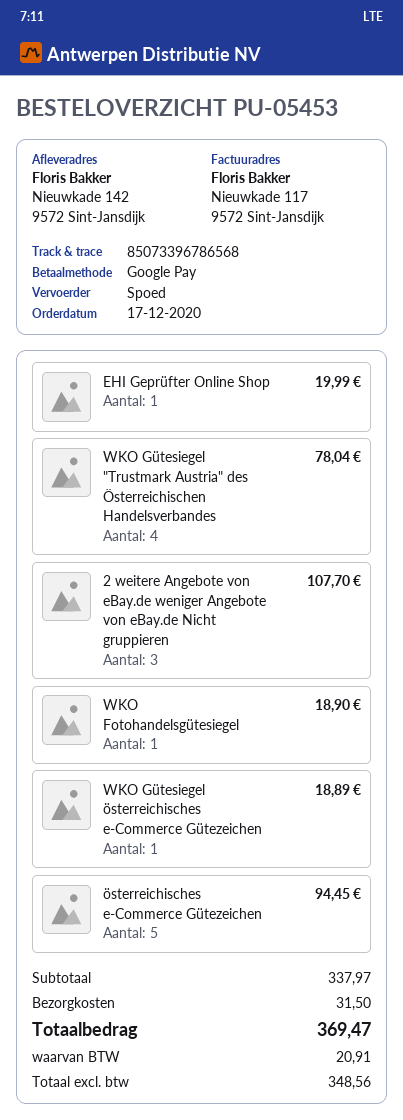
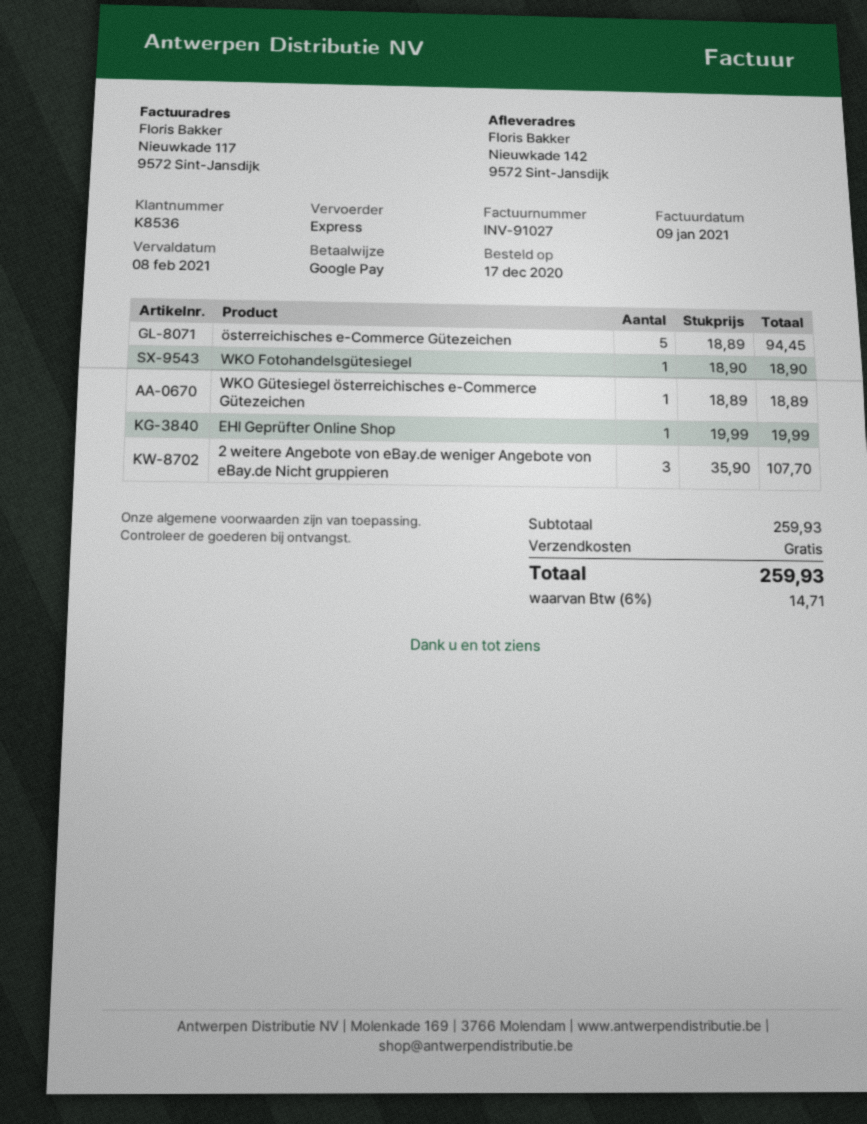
WKO Gütesiegel "Trustmark Austria" des Österreichischen Handelsverbandes: 4 for 78.04 -> none
subtotal: 337.97 -> 259.93
shipping: 31.50 -> 0.00
tax: 20.91 -> 14.71
total: 369.47 -> 259.93

